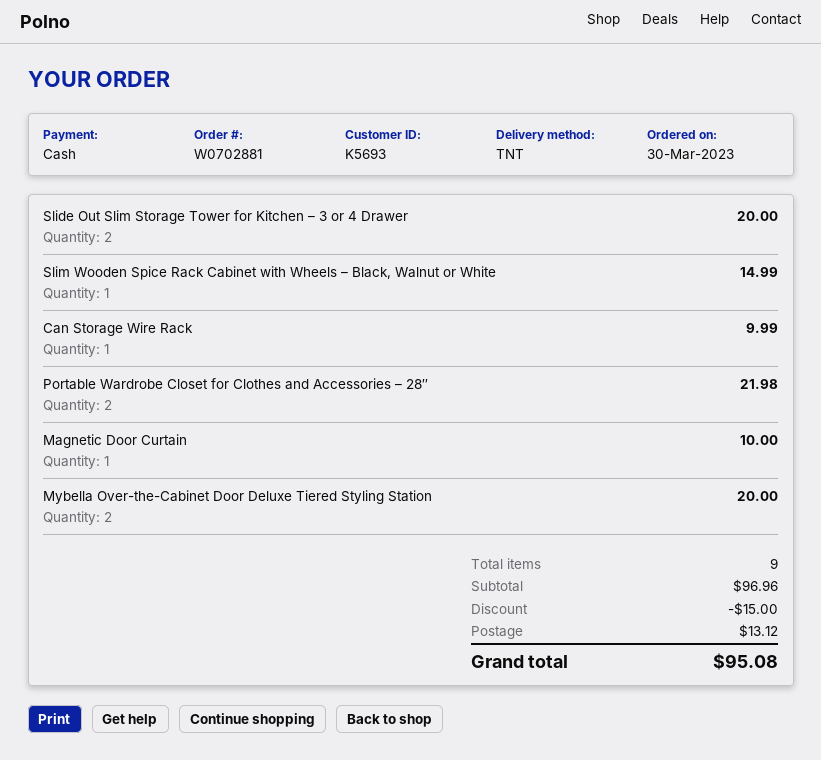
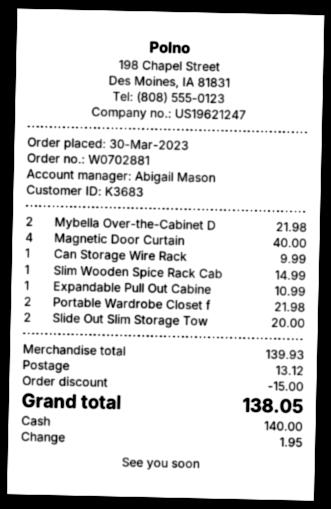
customer number: K5693 -> K3683
Magnetic Door Curtain: 1 for 10.00 -> 4 for 40.00
Mybella Over-the-Cabinet Door Deluxe Tiered Styling Station: 2 for 20.00 -> 2 for 21.98
Expandable Pull Out Cabine: none -> 1 for 10.99
subtotal: 96.96 -> 139.93
total: 95.08 -> 138.05

